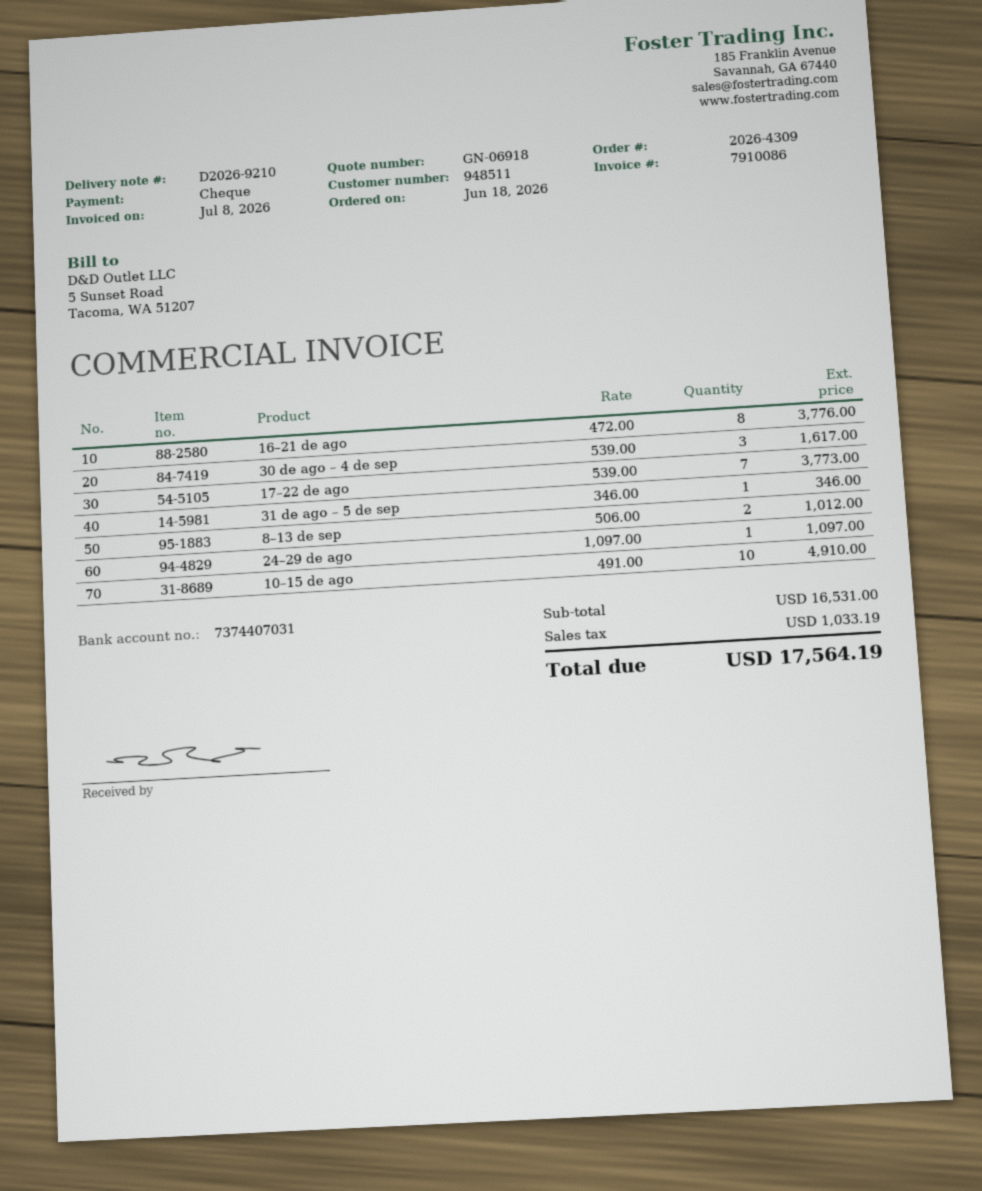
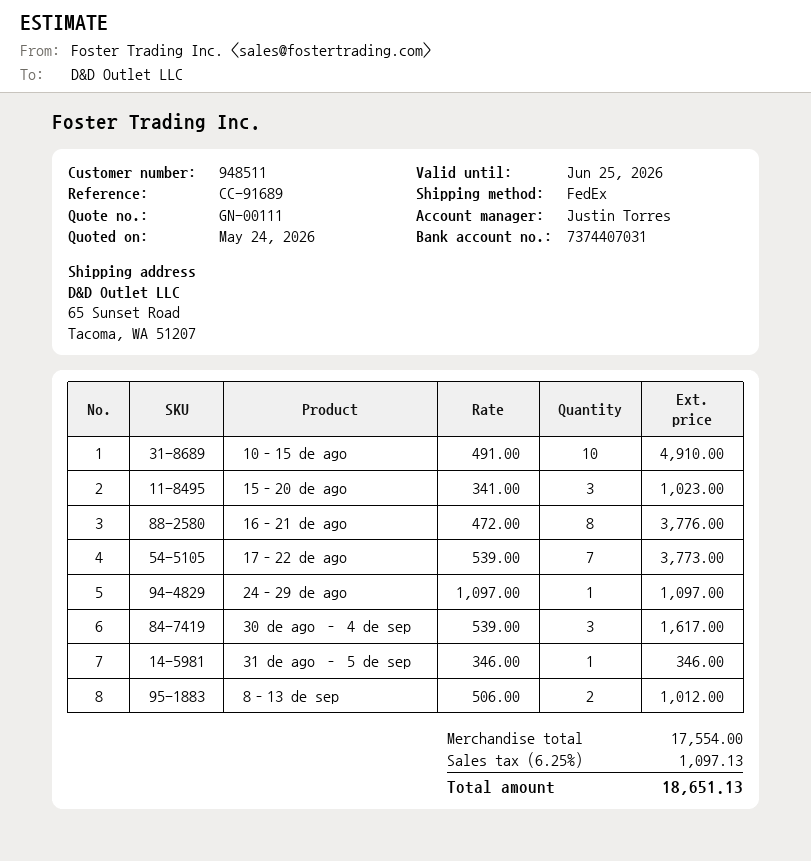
quote number: GN-06918 -> GN-00111
15–20 de ago: none -> 3 x 341.00 = 1023.00
subtotal: 16531.00 -> 17554.00
tax: 1033.19 -> 1097.13
total: 17564.19 -> 18651.13

